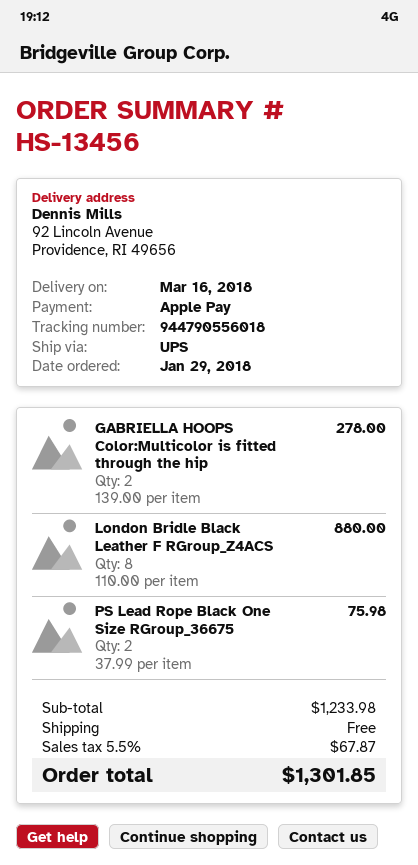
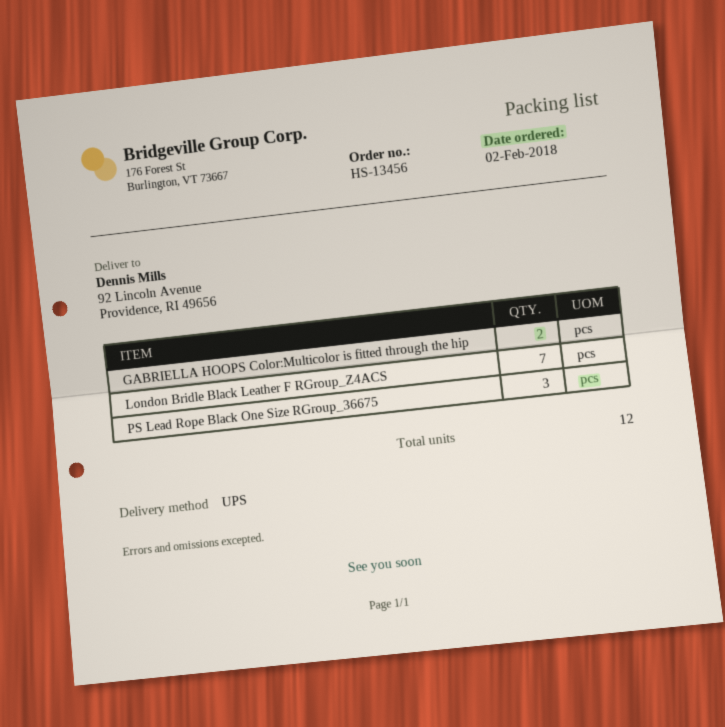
order date: 2018-01-29 -> 2018-02-02
London Bridle Black Leather F RGroup_Z4ACS: 8 -> 7
PS Lead Rope Black One Size RGroup_36675: 2 -> 3

